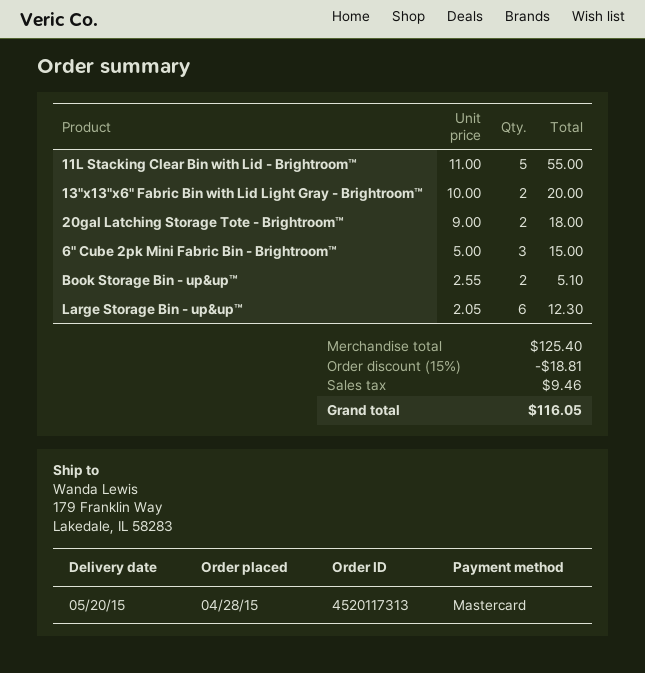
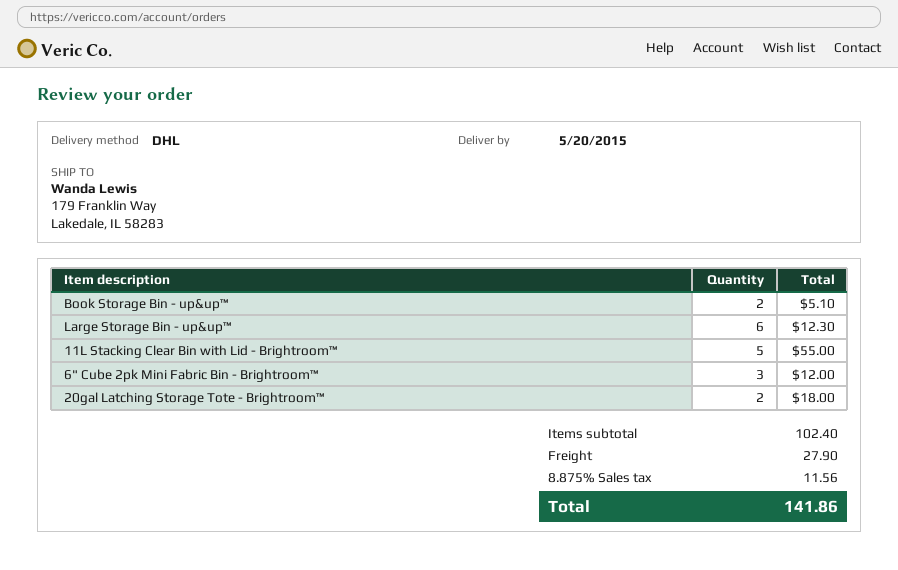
13"x13"x6" Fabric Bin with Lid Light Gray - Brightroom™: 2 for 20.00 -> none
6" Cube 2pk Mini Fabric Bin - Brightroom™: 3 for 15.00 -> 3 for 12.00
subtotal: 125.40 -> 102.40
discount: 15% = 18.81 -> none
shipping: none -> 27.90
tax: 9.46 -> 11.56
total: 116.05 -> 141.86

